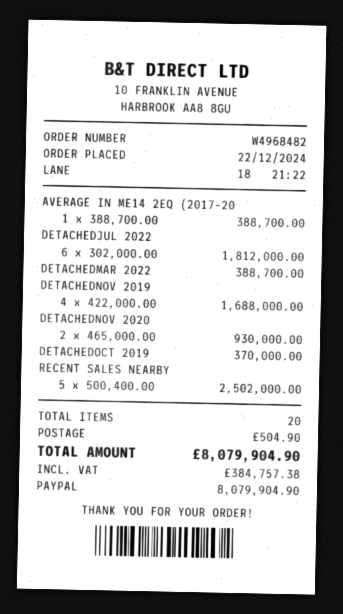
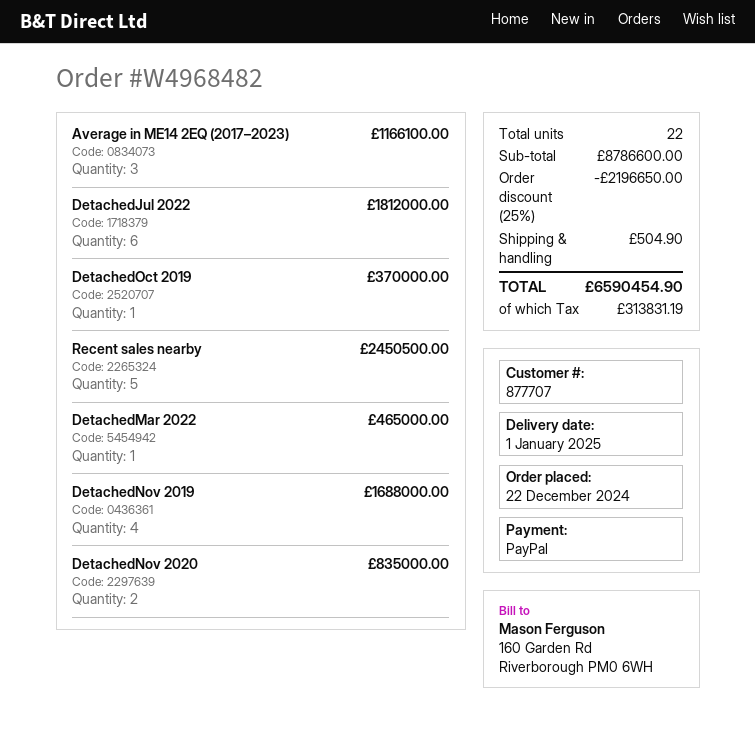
AVERAGE IN ME14 2EQ (2017–20: 1 for 388700.00 -> 3 for 1166100.00
DETACHEDMAR 2022: 1 for 388700.00 -> 1 for 465000.00
DETACHEDNOV 2020: 2 for 930000.00 -> 2 for 835000.00
RECENT SALES NEARBY: 5 for 2502000.00 -> 5 for 2450500.00
total quantity: 20 -> 22
discount: none -> 25% = 2196650.00
tax: 384757.38 -> 313831.19
total: 8079904.90 -> 6590454.90

